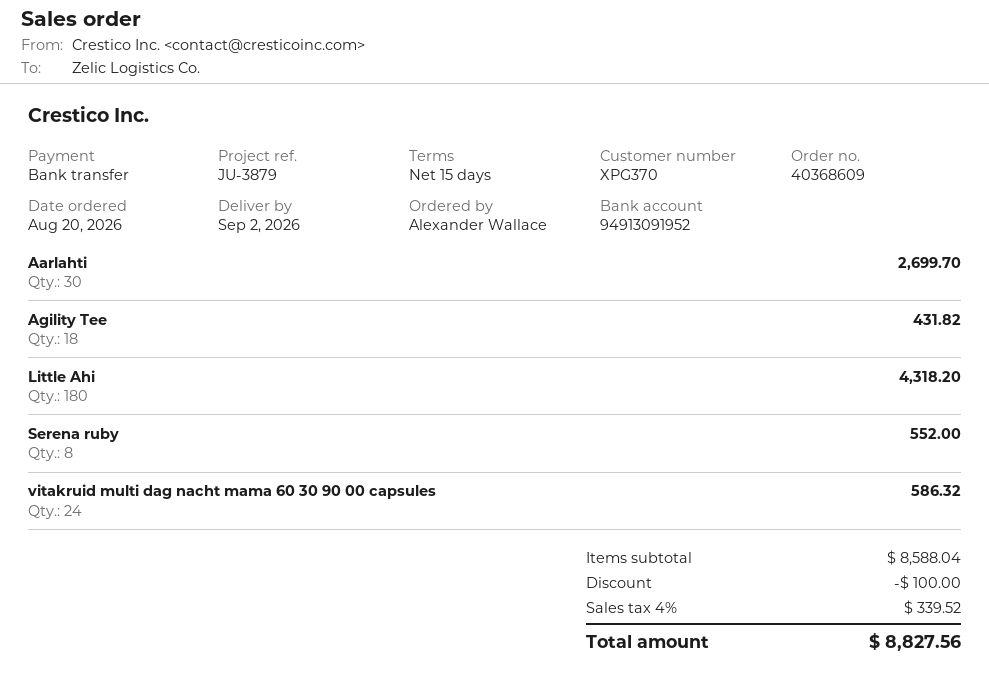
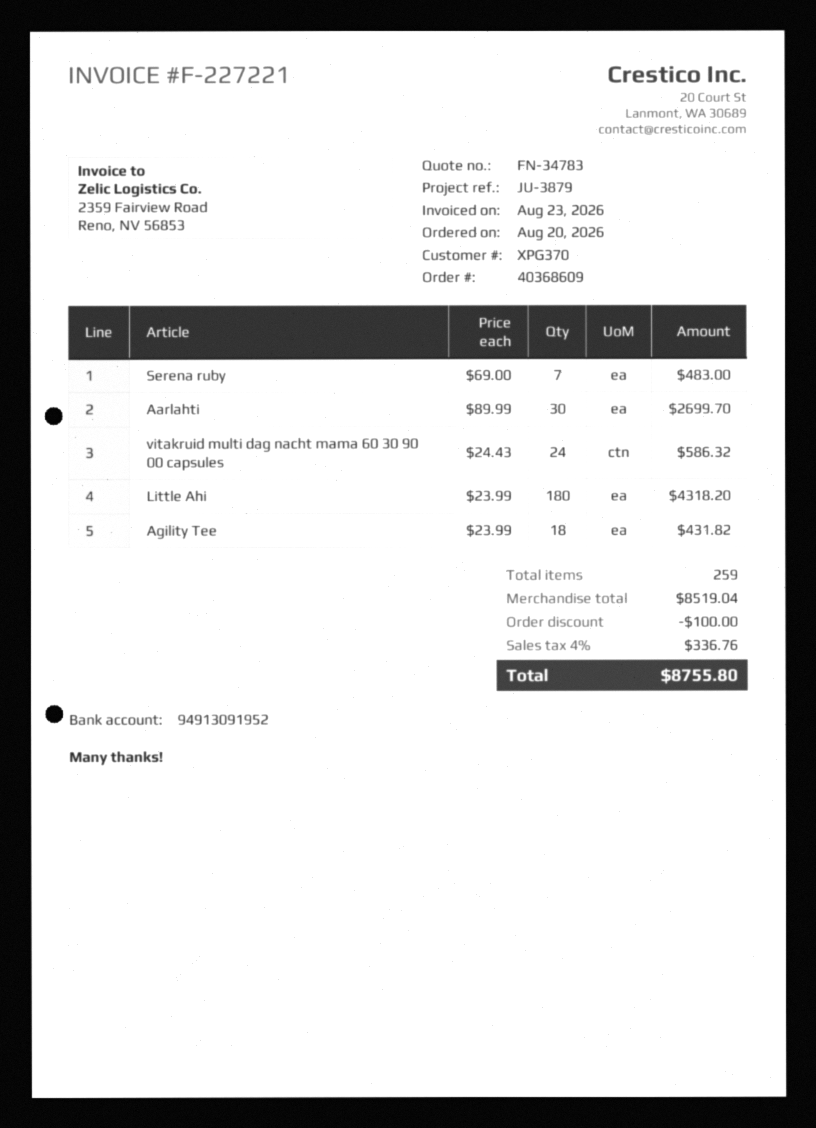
Serena ruby: 8 for 552.00 -> 7 for 483.00
subtotal: 8588.04 -> 8519.04
tax: 4% = 339.52 -> 4% = 336.76
total: 8827.56 -> 8755.80

